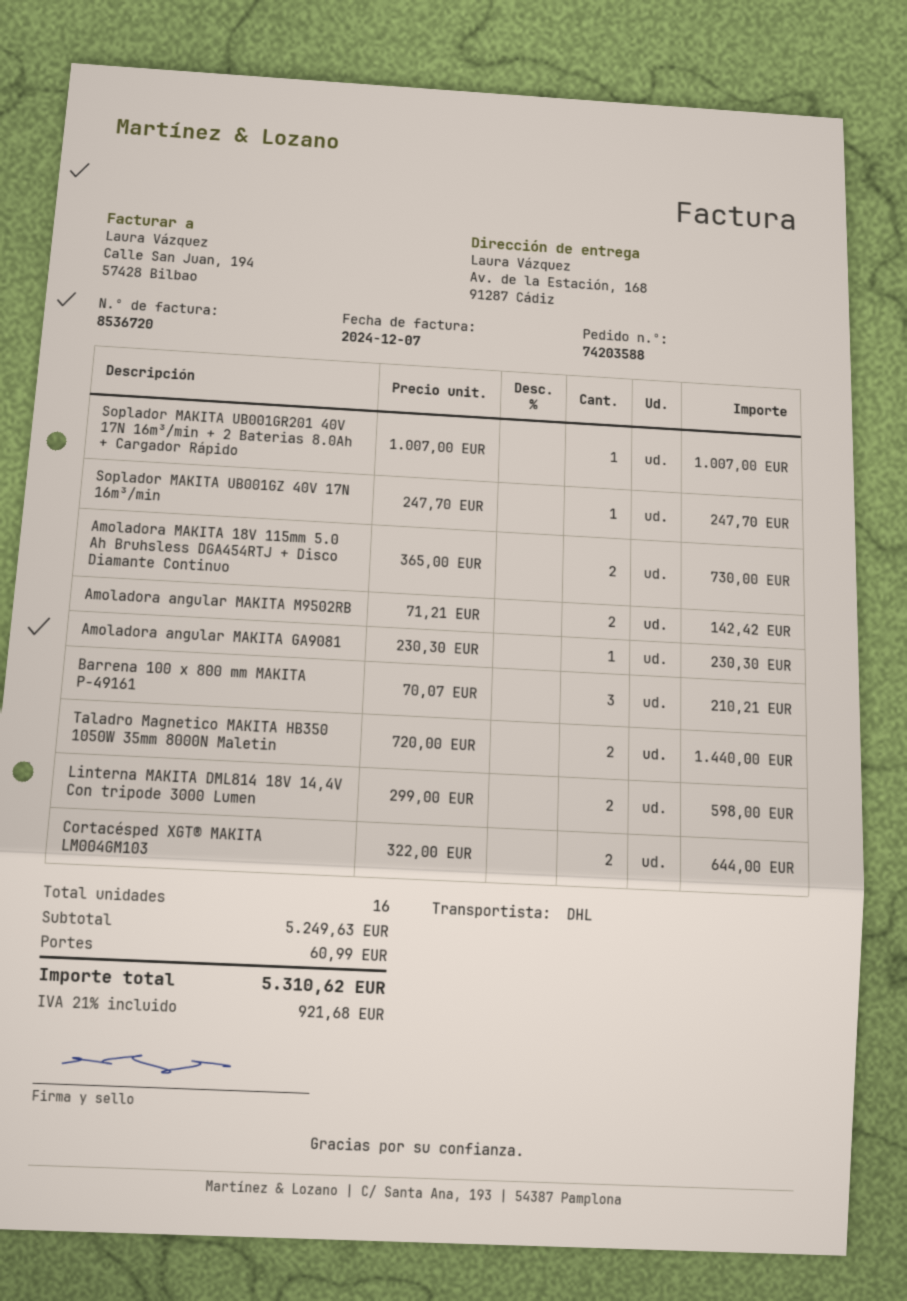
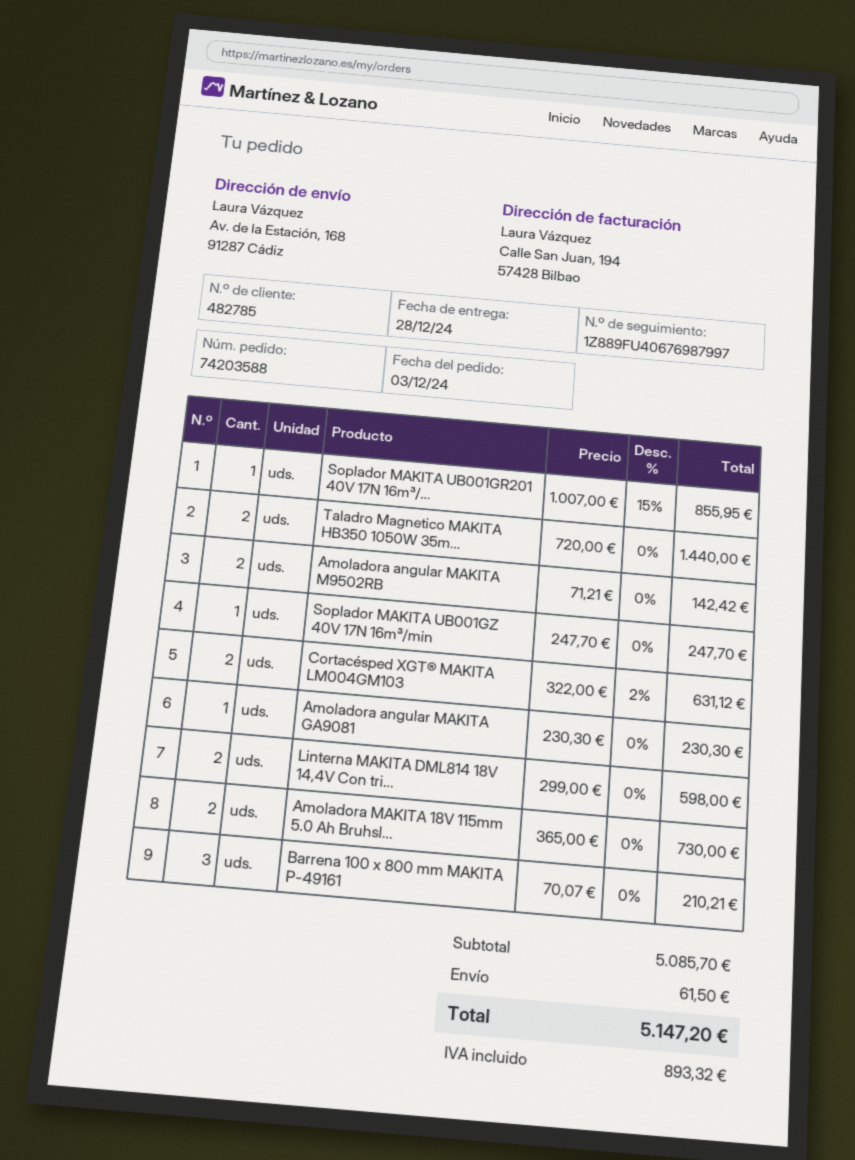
Soplador MAKITA UB001GR201 40V 17N 16m³/min + 2 Baterias 8.0Ah + Cargador Rápido: 1 x 1007.00 = 1007.00 -> 1 x 1007.00 - 15% = 855.95
Cortacésped XGT® MAKITA LM004GM103: 2 x 322.00 = 644.00 -> 2 x 322.00 - 2% = 631.12
subtotal: 5249.63 -> 5085.70
shipping: 60.99 -> 61.50
tax: 921.68 -> 893.32
total: 5310.62 -> 5147.20

